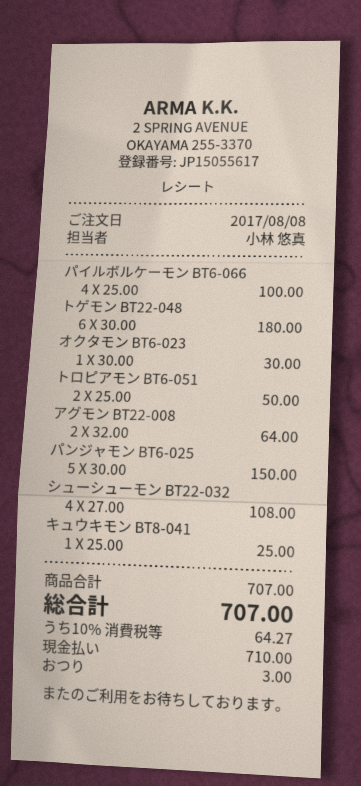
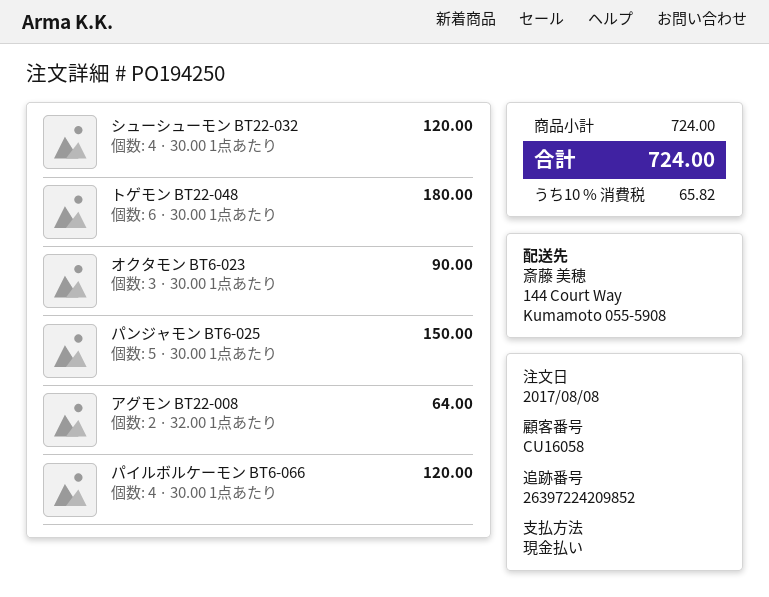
パイルボルケーモン BT6-066: 4 x 25.00 = 100.00 -> 4 x 30.00 = 120.00
オクタモン BT6-023: 1 x 30.00 = 30.00 -> 3 x 30.00 = 90.00
トロピアモン BT6-051: 2 x 25.00 = 50.00 -> none
シューシューモン BT22-032: 4 x 27.00 = 108.00 -> 4 x 30.00 = 120.00
キュウキモン BT8-041: 1 x 25.00 = 25.00 -> none
subtotal: 707.00 -> 724.00
tax: 10% = 64.27 -> 10% = 65.82
total: 707.00 -> 724.00

